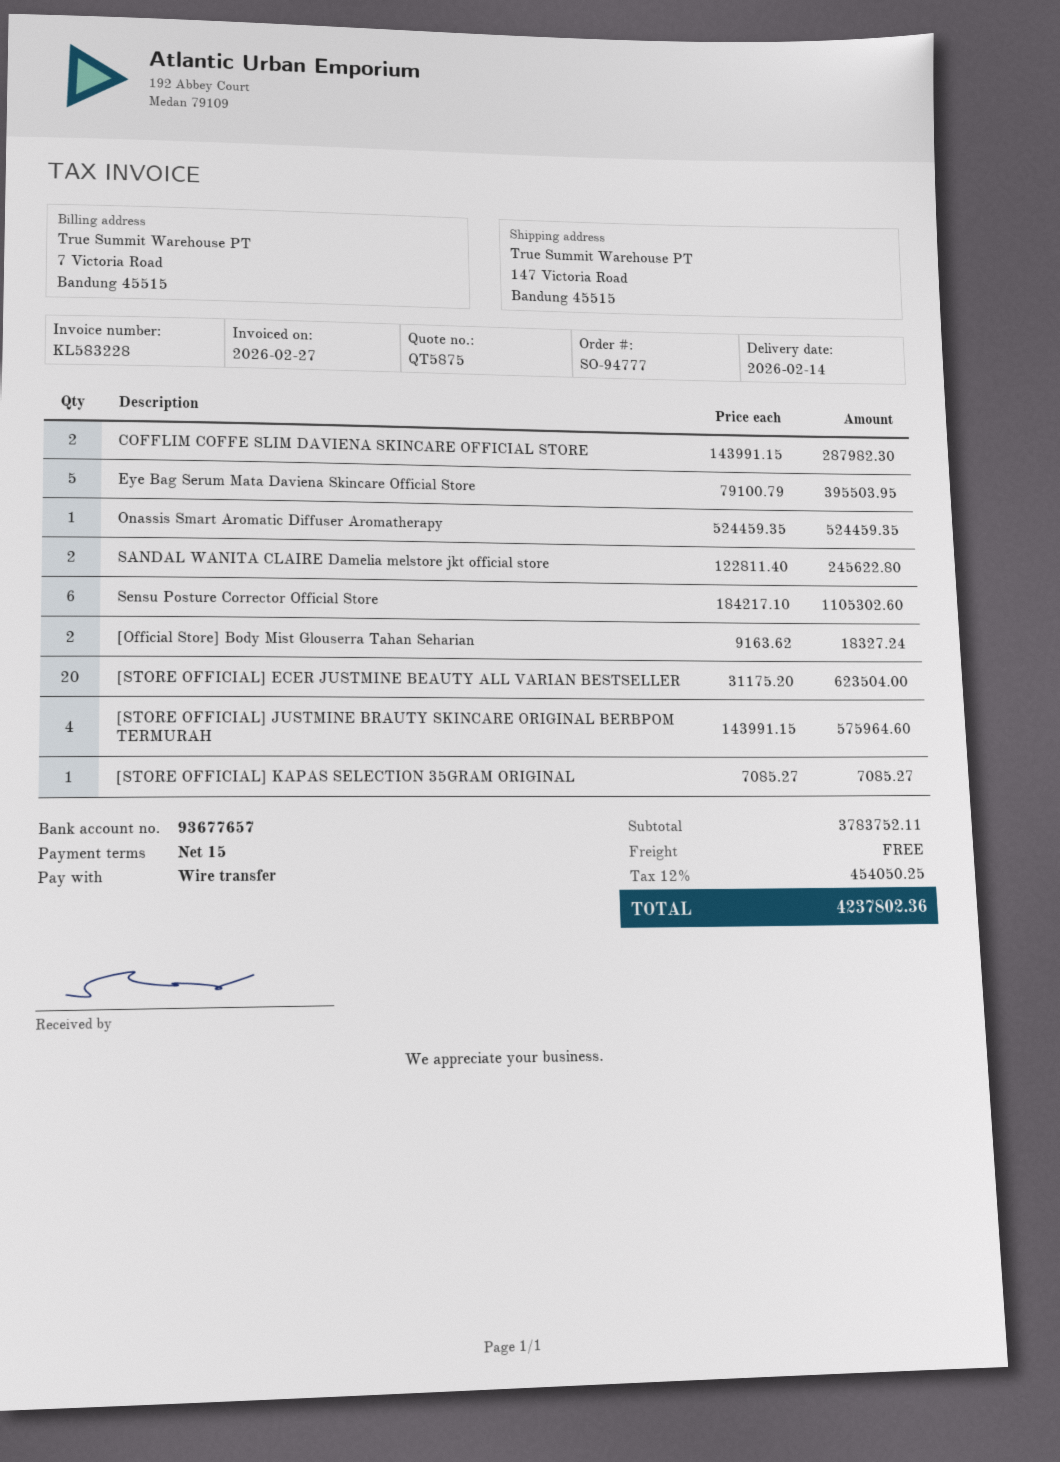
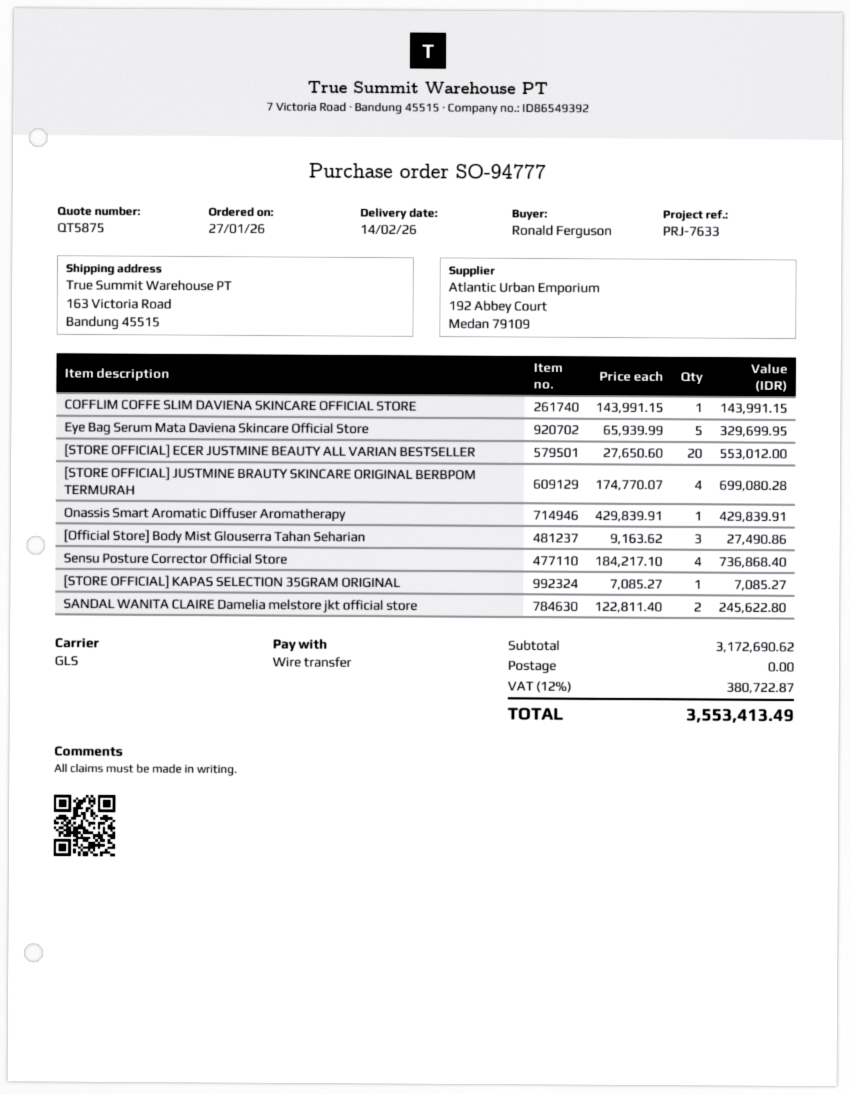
ship to: 147 Victoria Road, Bandung 45515 -> 163 Victoria Road, Bandung 45515
COFFLIM COFFE SLIM DAVIENA SKINCARE OFFICIAL STORE: 2 x 143991.15 = 287982.30 -> 1 x 143991.15 = 143991.15
Eye Bag Serum Mata Daviena Skincare Official Store: 5 x 79100.79 = 395503.95 -> 5 x 65939.99 = 329699.95
Onassis Smart Aromatic Diffuser Aromatherapy: 1 x 524459.35 = 524459.35 -> 1 x 429839.91 = 429839.91
Sensu Posture Corrector Official Store: 6 x 184217.10 = 1105302.60 -> 4 x 184217.10 = 736868.40
[Official Store] Body Mist Glouserra Tahan Seharian: 2 x 9163.62 = 18327.24 -> 3 x 9163.62 = 27490.86
[STORE OFFICIAL] ECER JUSTMINE BEAUTY ALL VARIAN BESTSELLER: 20 x 31175.20 = 623504.00 -> 20 x 27650.60 = 553012.00
[STORE OFFICIAL] JUSTMINE BRAUTY SKINCARE ORIGINAL BERBPOM TERMURAH: 4 x 143991.15 = 575964.60 -> 4 x 174770.07 = 699080.28
subtotal: 3783752.11 -> 3172690.62
tax: 12% = 454050.25 -> 12% = 380722.87
total: 4237802.36 -> 3553413.49

